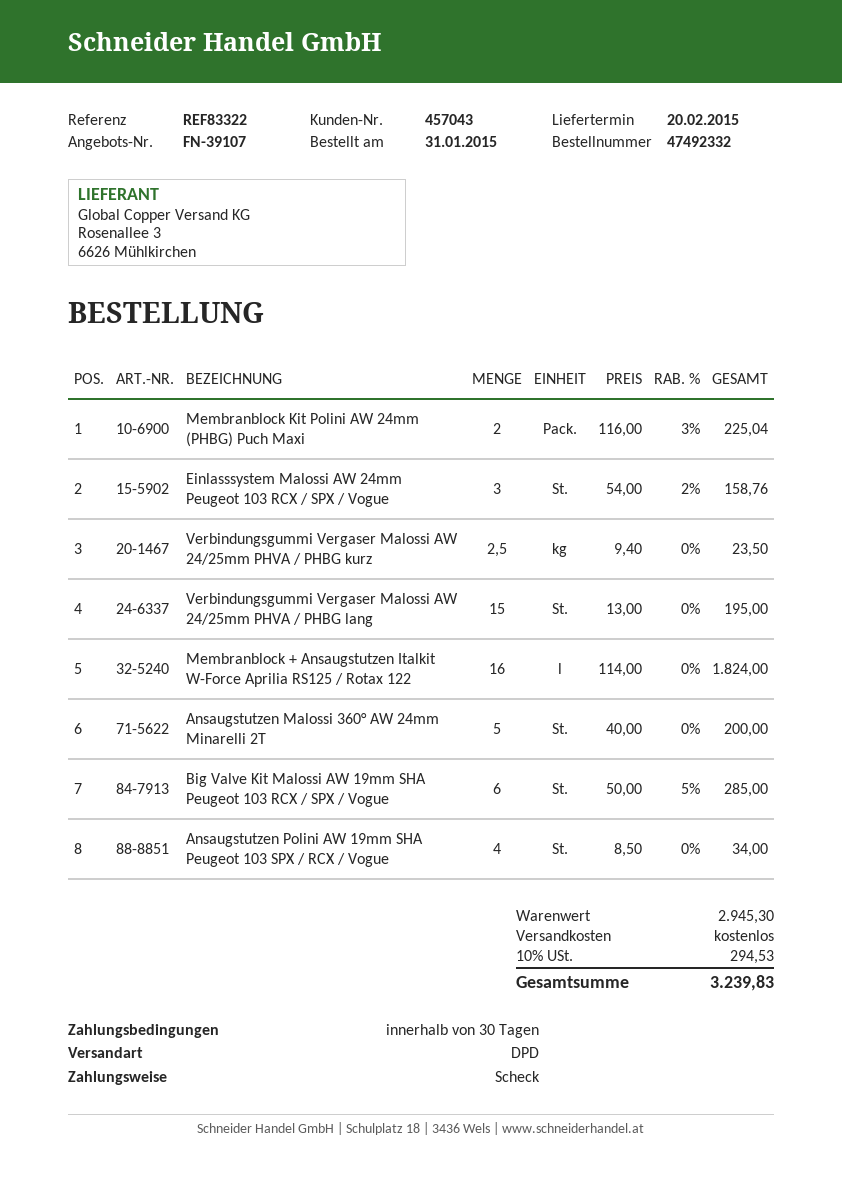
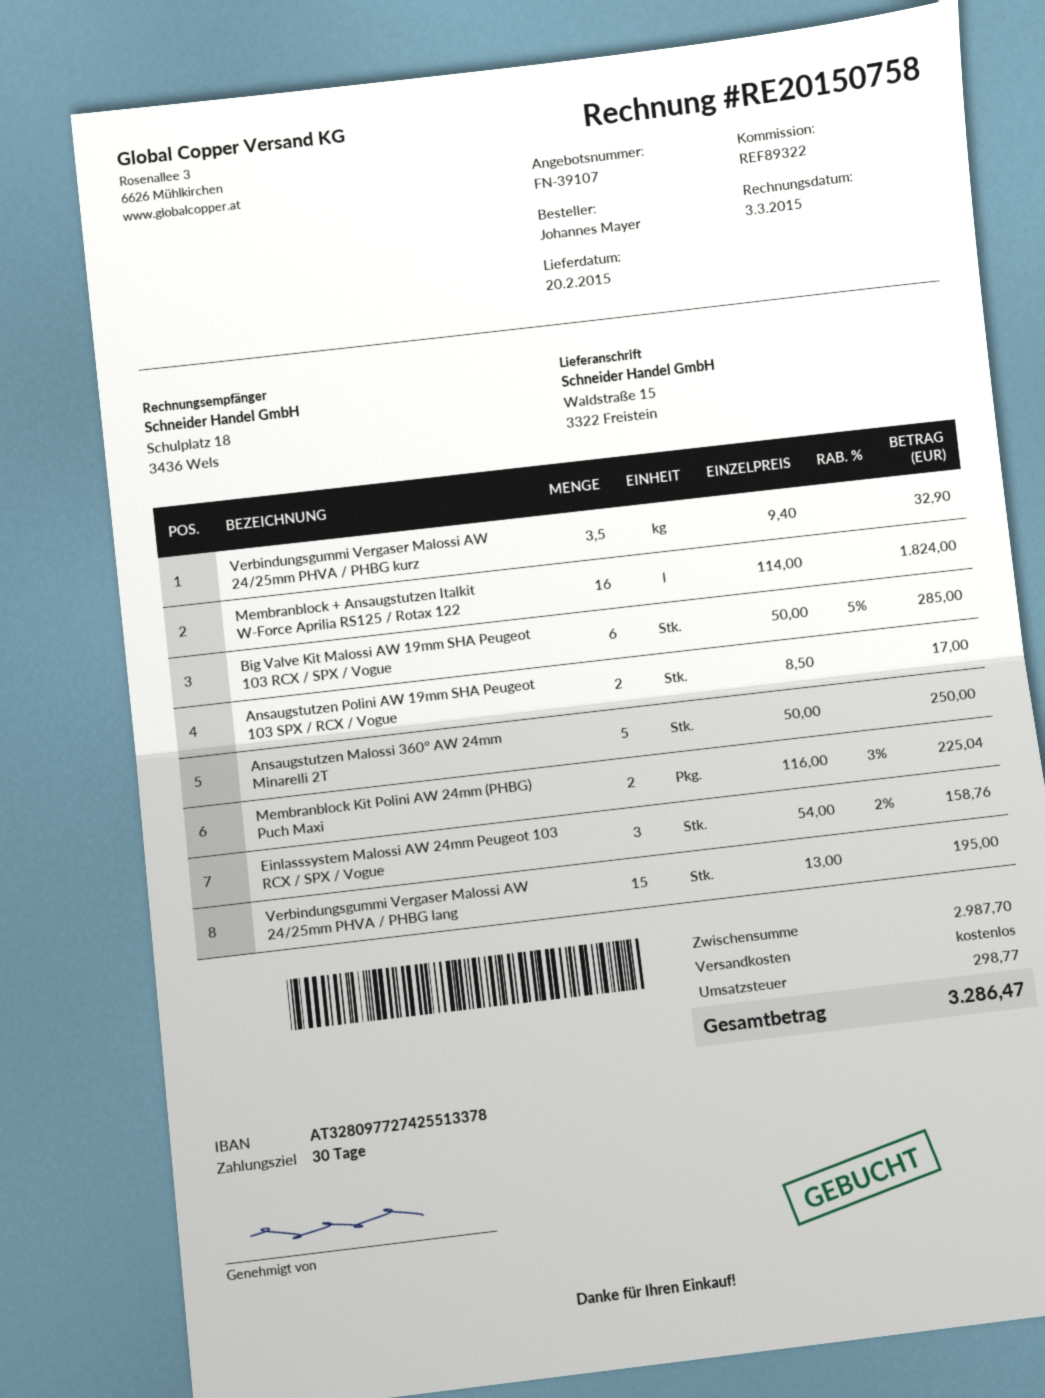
reference: REF83322 -> REF89322
Verbindungsgummi Vergaser Malossi AW 24/25mm PHVA / PHBG kurz: 2.5 x 9.40 = 23.50 -> 3.5 x 9.40 = 32.90
Ansaugstutzen Malossi 360° AW 24mm Minarelli 2T: 5 x 40.00 = 200.00 -> 5 x 50.00 = 250.00
Ansaugstutzen Polini AW 19mm SHA Peugeot 103 SPX / RCX / Vogue: 4 x 8.50 = 34.00 -> 2 x 8.50 = 17.00
subtotal: 2945.30 -> 2987.70
tax: 294.53 -> 298.77
total: 3239.83 -> 3286.47

